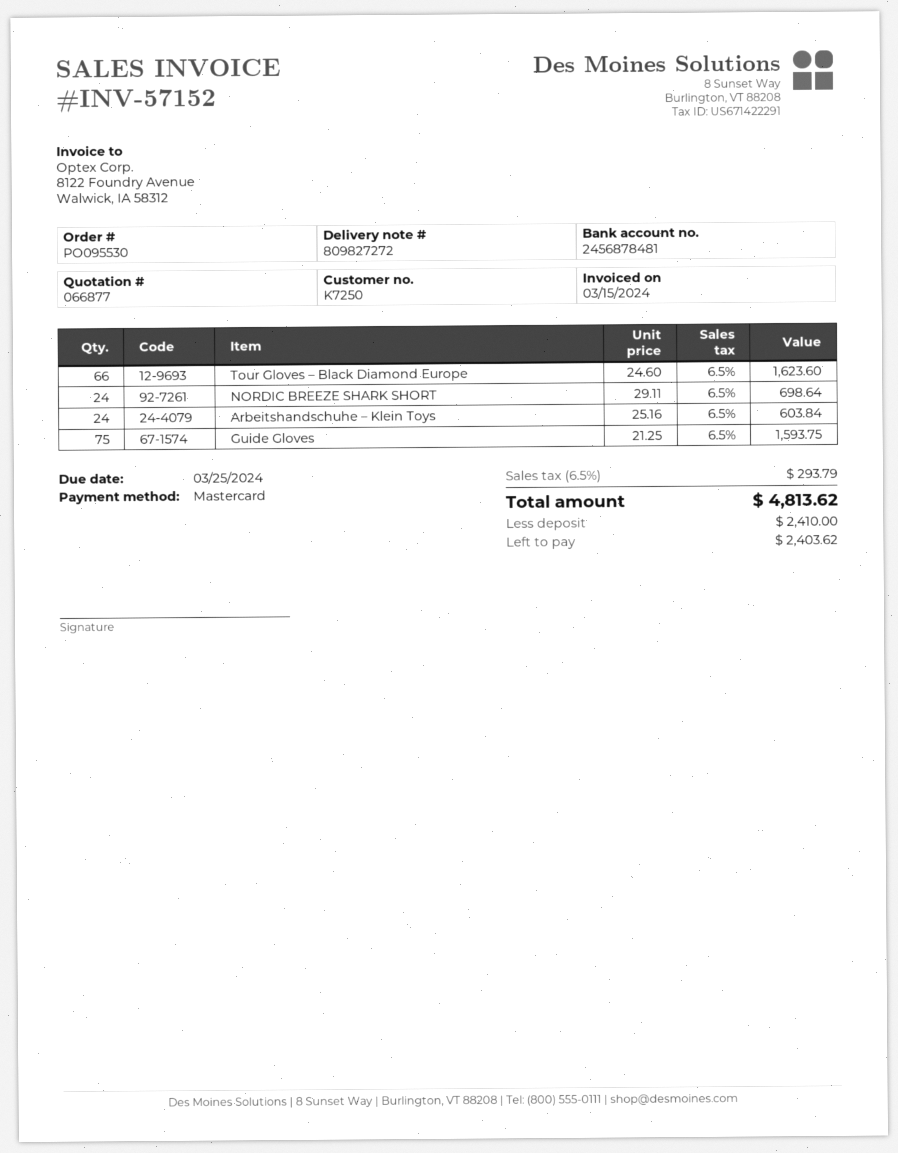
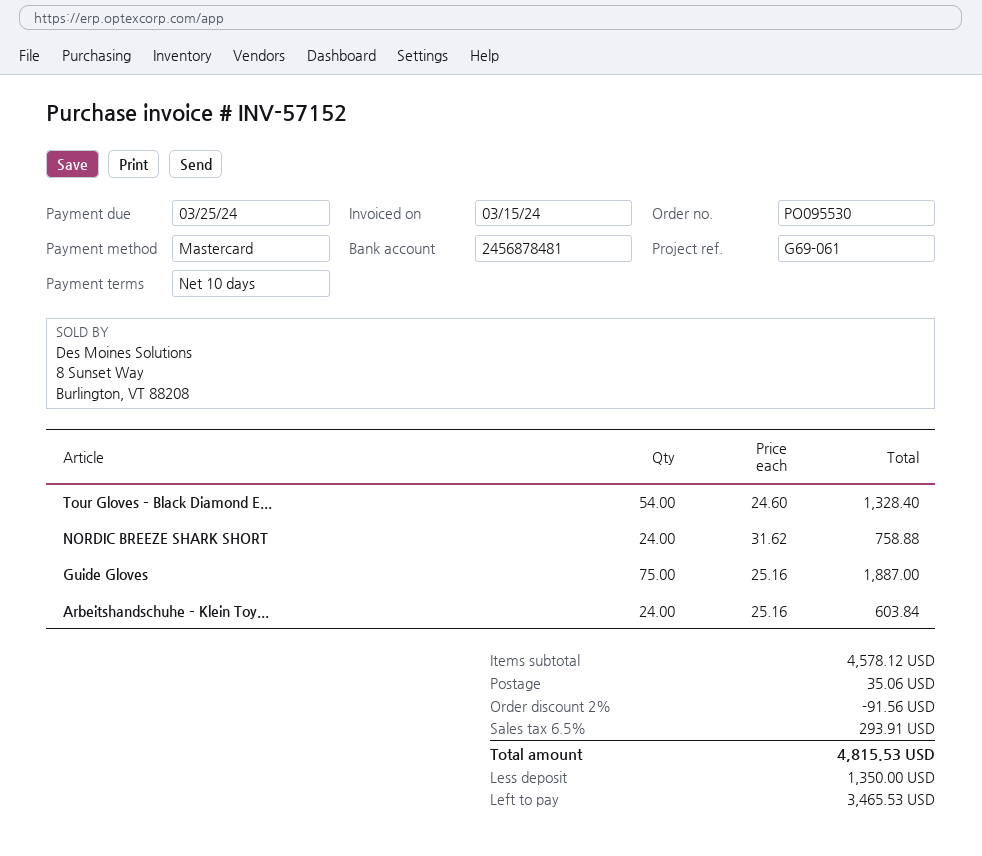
Tour Gloves – Black Diamond Europe: 66 x 24.60 = 1623.60 -> 54 x 24.60 = 1328.40
NORDIC BREEZE SHARK SHORT: 24 x 29.11 = 698.64 -> 24 x 31.62 = 758.88
Guide Gloves: 75 x 21.25 = 1593.75 -> 75 x 25.16 = 1887.00
discount: none -> 2% = 91.56
shipping: none -> 35.06
tax: 6.5% = 293.79 -> 6.5% = 293.91
total: 4813.62 -> 4815.53
deposit: 2410.00 -> 1350.00
balance: 2403.62 -> 3465.53

